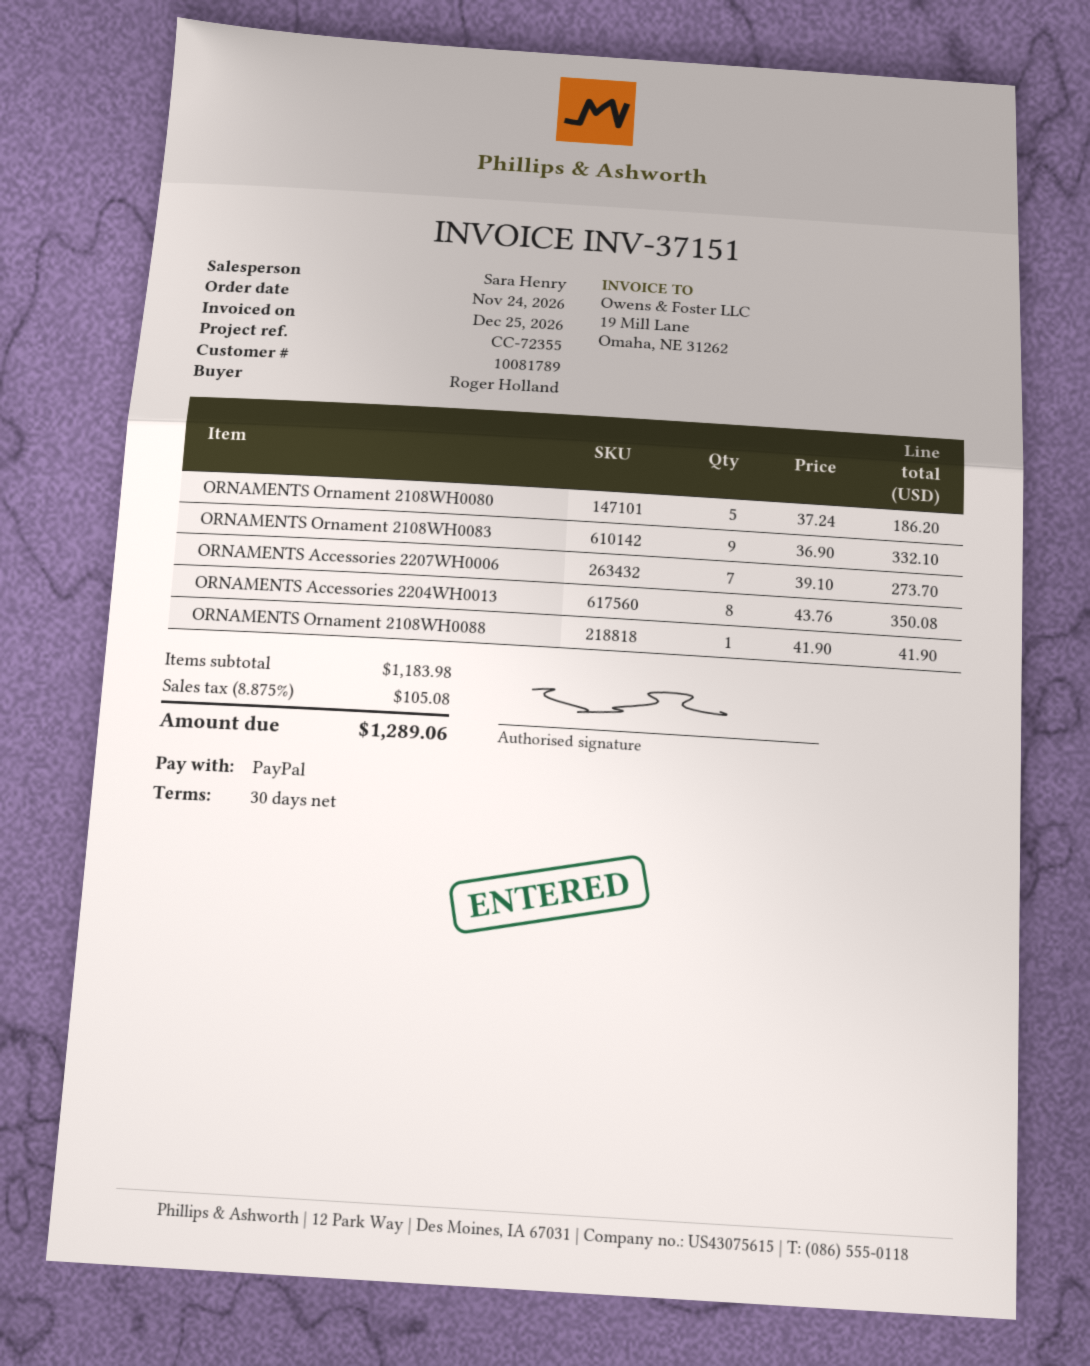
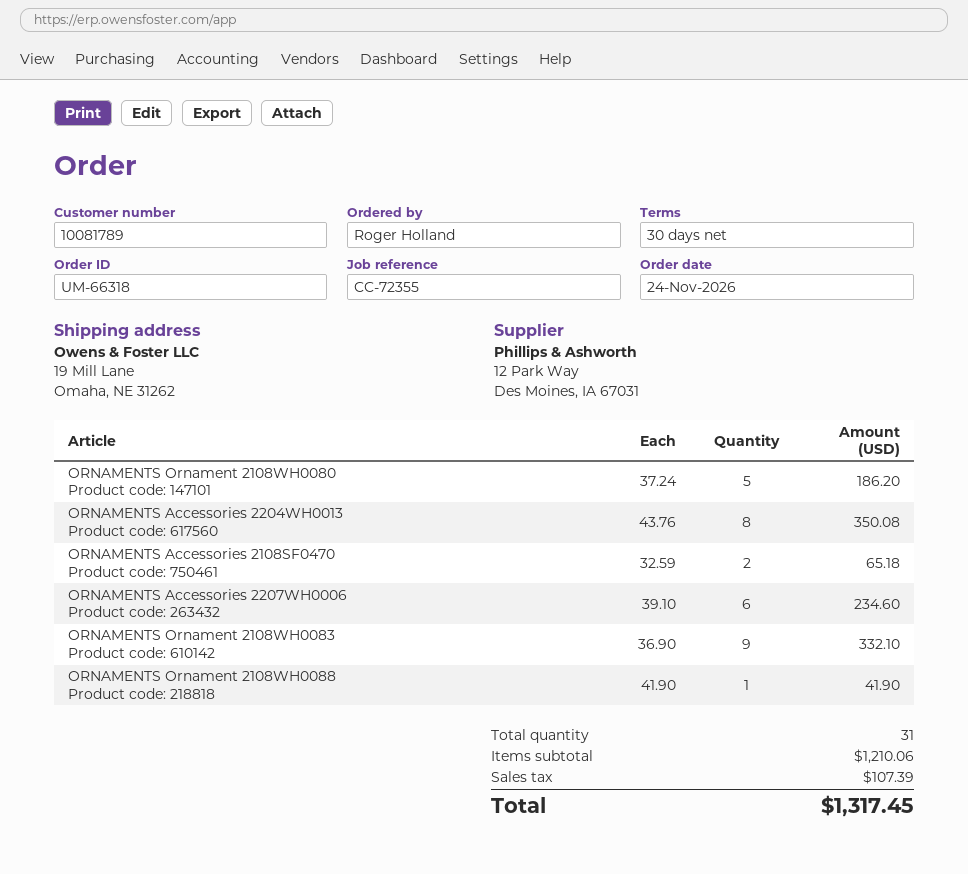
ORNAMENTS Accessories 2207WH0006: 7 x 39.10 = 273.70 -> 6 x 39.10 = 234.60
ORNAMENTS Accessories 2108SF0470: none -> 2 x 32.59 = 65.18
subtotal: 1183.98 -> 1210.06
tax: 105.08 -> 107.39
total: 1289.06 -> 1317.45

